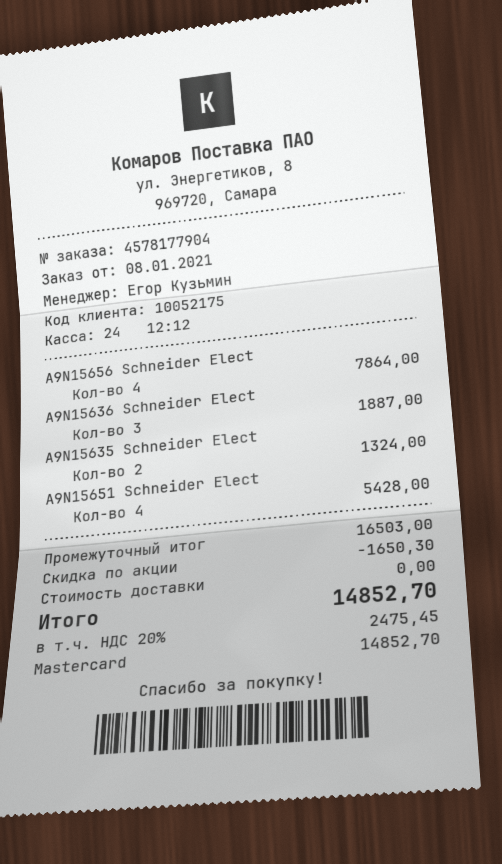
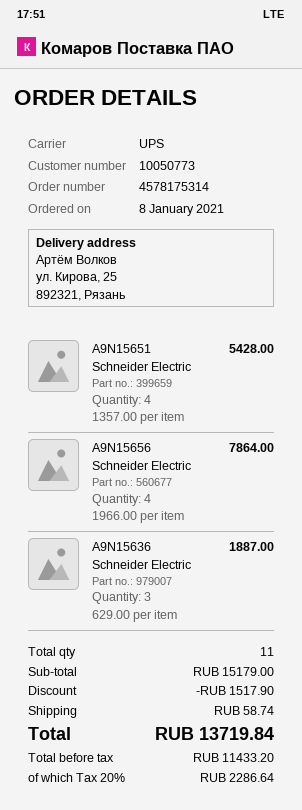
order number: 4578177904 -> 4578175314
customer number: 10052175 -> 10050773
A9N15635 Schneider Elect: 2 for 1324.00 -> none
subtotal: 16503.00 -> 15179.00
discount: 1650.30 -> 1517.90
shipping: 0.00 -> 58.74
tax: 20% = 2475.45 -> 20% = 2286.64
total: 14852.70 -> 13719.84

